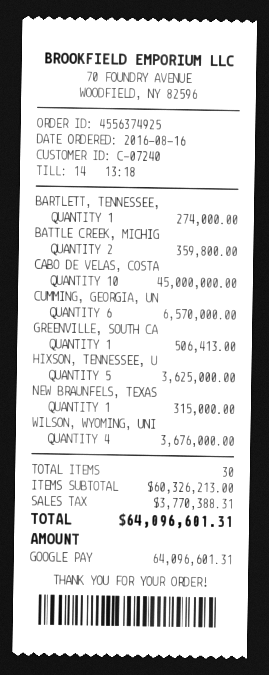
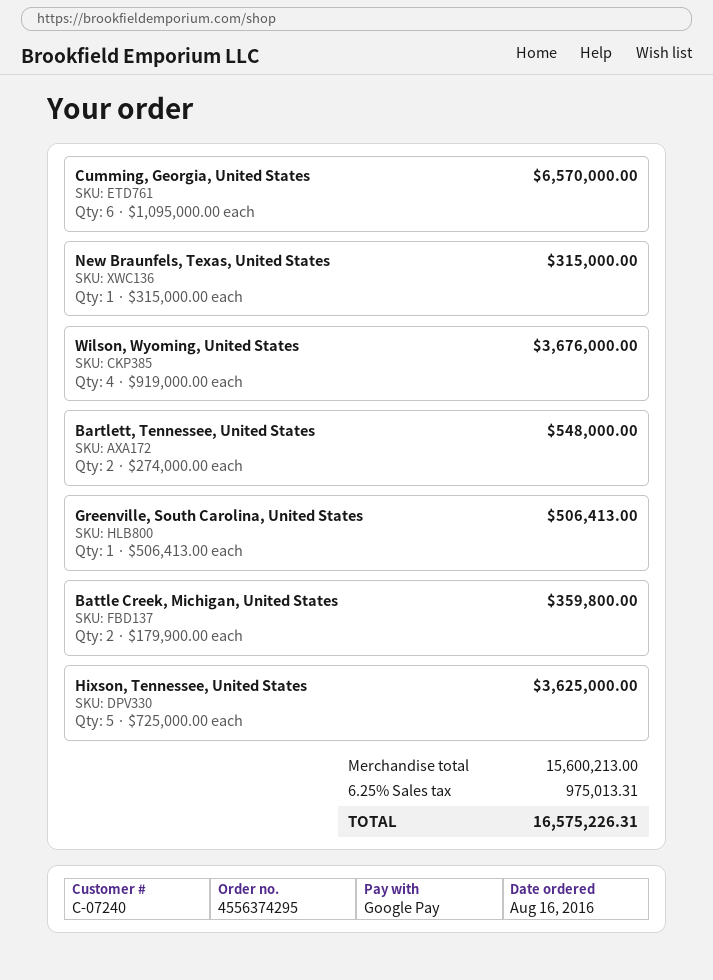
order number: 4556374925 -> 4556374295
BARTLETT, TENNESSEE,: 1 for 274000.00 -> 2 for 548000.00
CABO DE VELAS, COSTA: 10 for 45000000.00 -> none
subtotal: 60326213.00 -> 15600213.00
tax: 3770388.31 -> 975013.31
total: 64096601.31 -> 16575226.31

